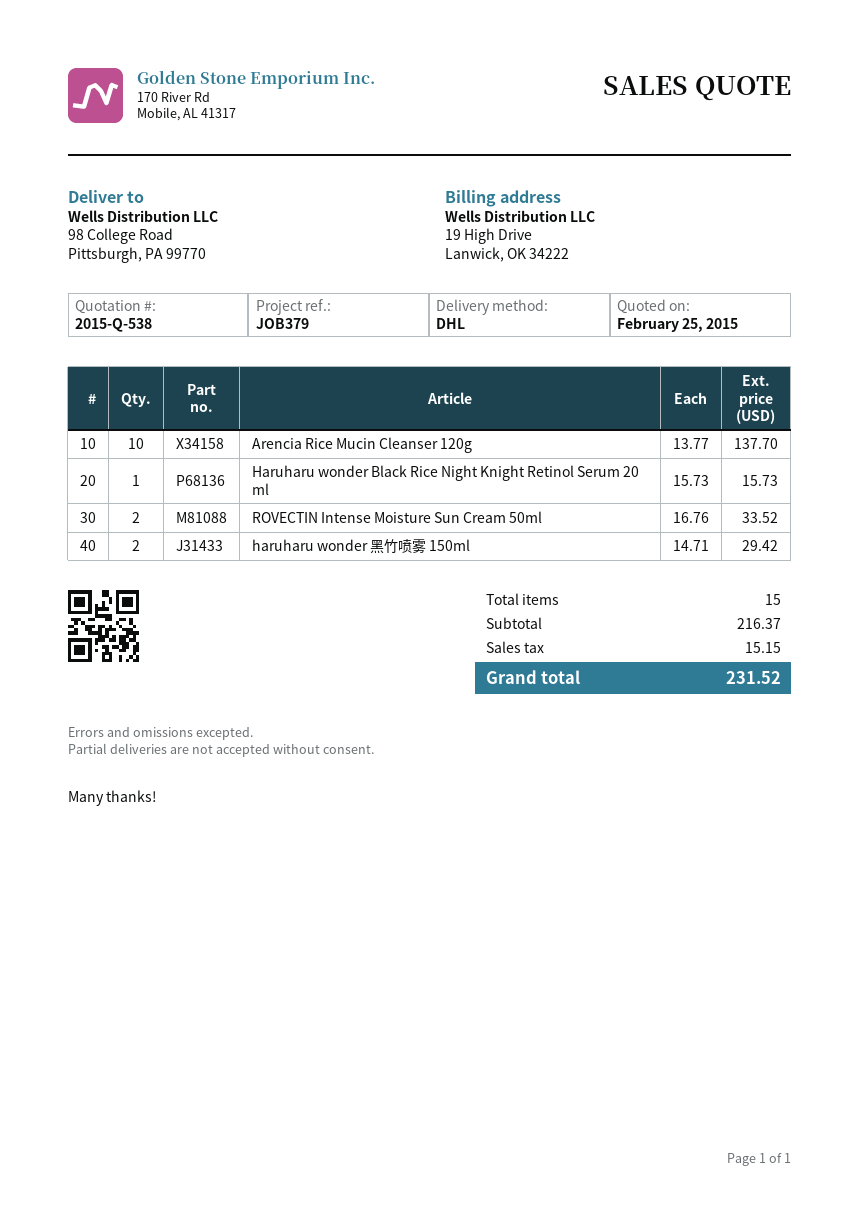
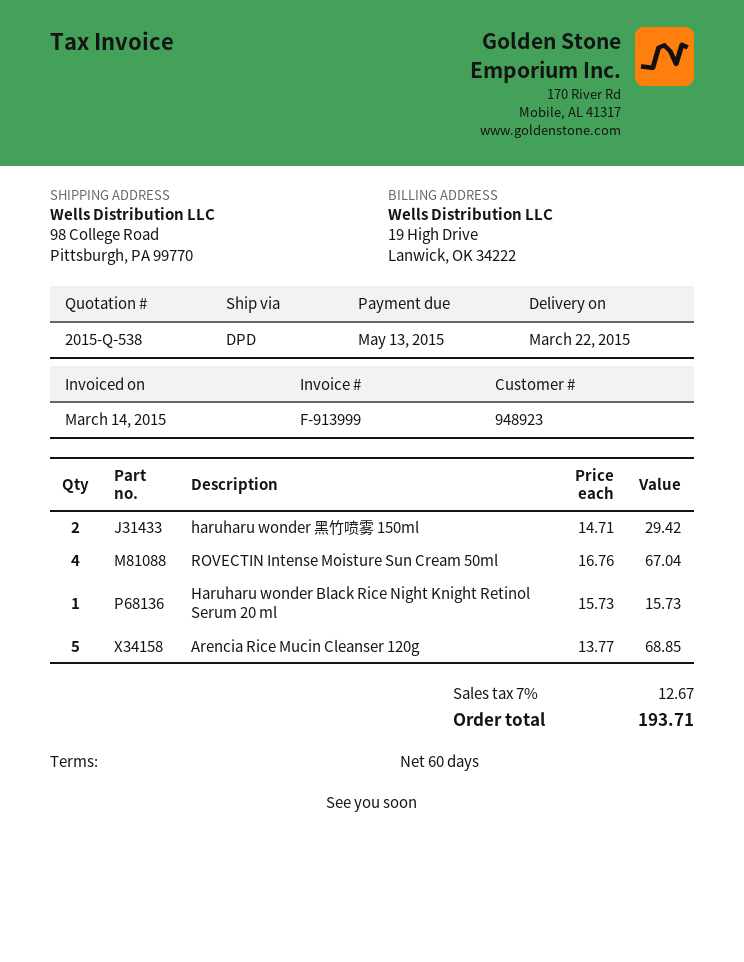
shipping method: DHL -> DPD
Arencia Rice Mucin Cleanser 120g: 10 x 13.77 = 137.70 -> 5 x 13.77 = 68.85
ROVECTIN Intense Moisture Sun Cream 50ml: 2 x 16.76 = 33.52 -> 4 x 16.76 = 67.04
tax: 15.15 -> 12.67
total: 231.52 -> 193.71

